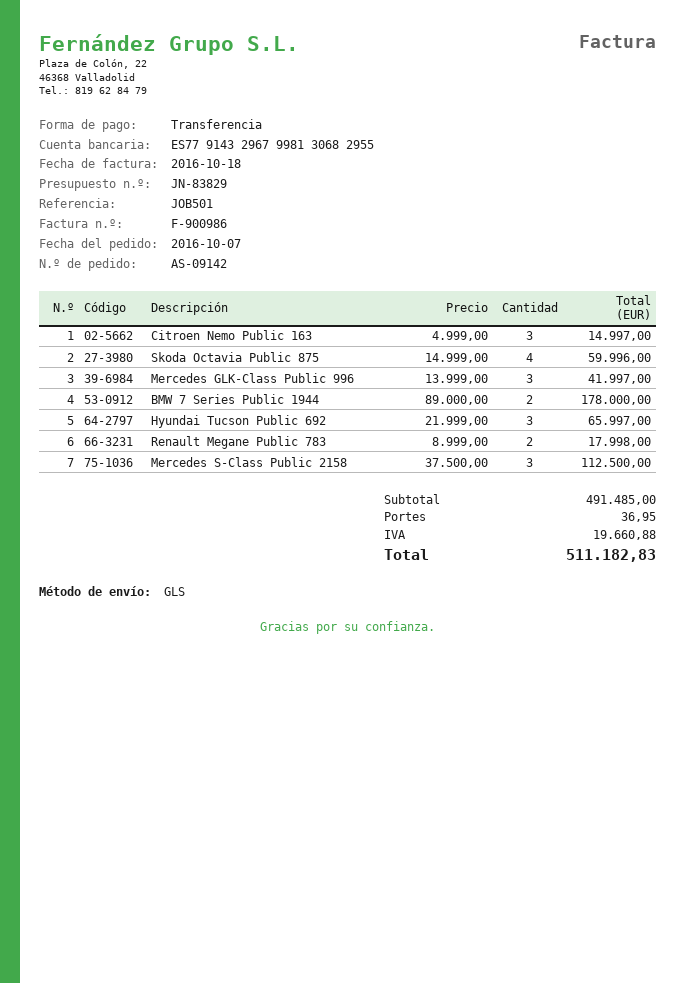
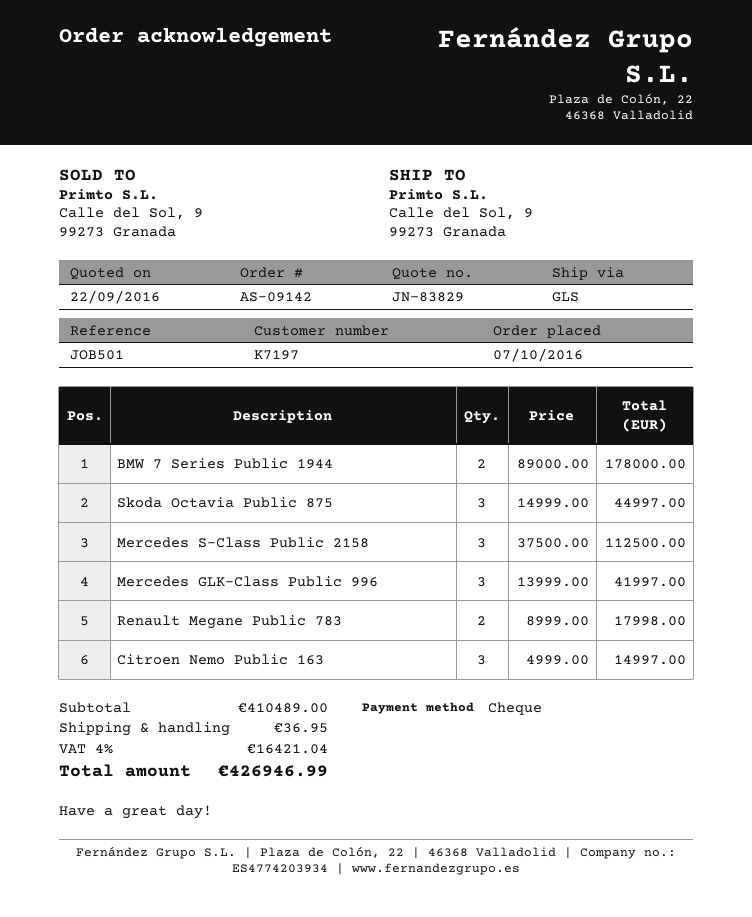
payment method: bank transfer -> cheque
Skoda Octavia Public 875: 4 x 14999.00 = 59996.00 -> 3 x 14999.00 = 44997.00
Hyundai Tucson Public 692: 3 x 21999.00 = 65997.00 -> none
subtotal: 491485.00 -> 410489.00
tax: 19660.88 -> 16421.04
total: 511182.83 -> 426946.99

